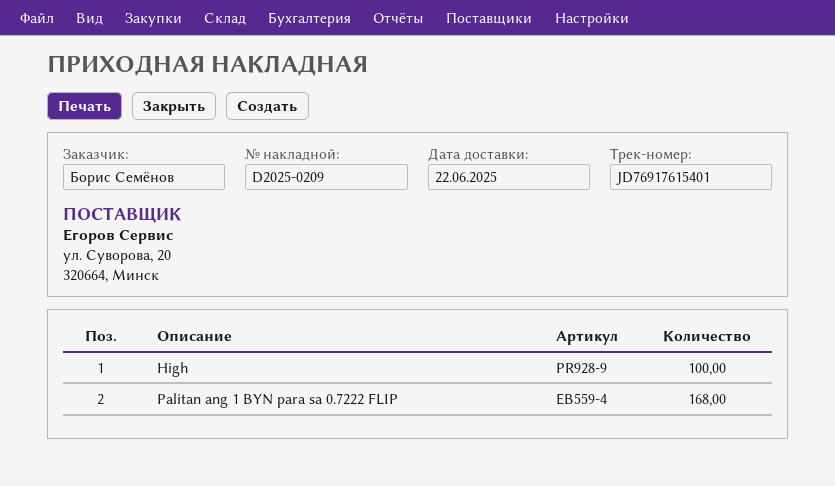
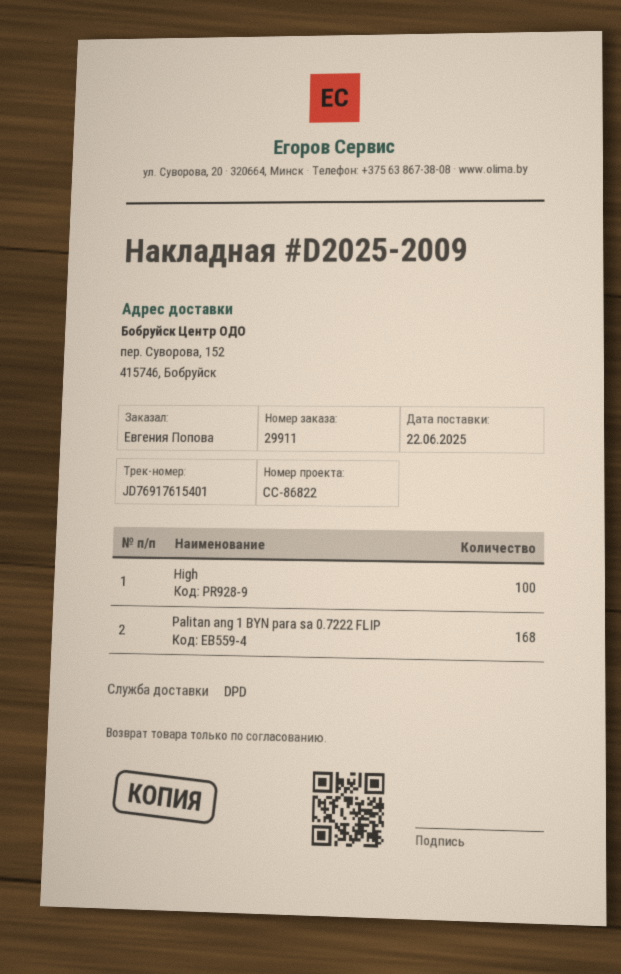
delivery note number: D2025-0209 -> D2025-2009
ordered by: Борис Семёнов -> Евгения Попова

